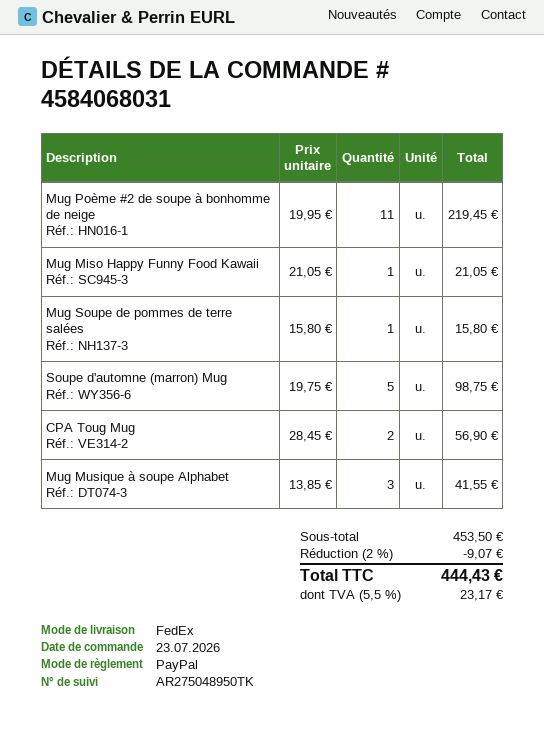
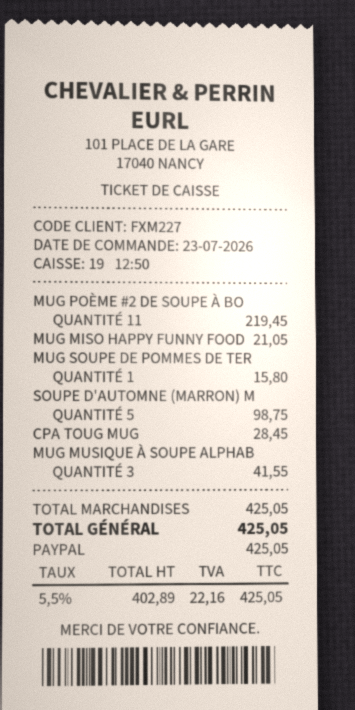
CPA Toug Mug: 2 for 56.90 -> 1 for 28.45
subtotal: 453.50 -> 425.05
discount: 2% = 9.07 -> none
tax: 5.5% = 23.17 -> 5.5% = 22.16
total: 444.43 -> 425.05

